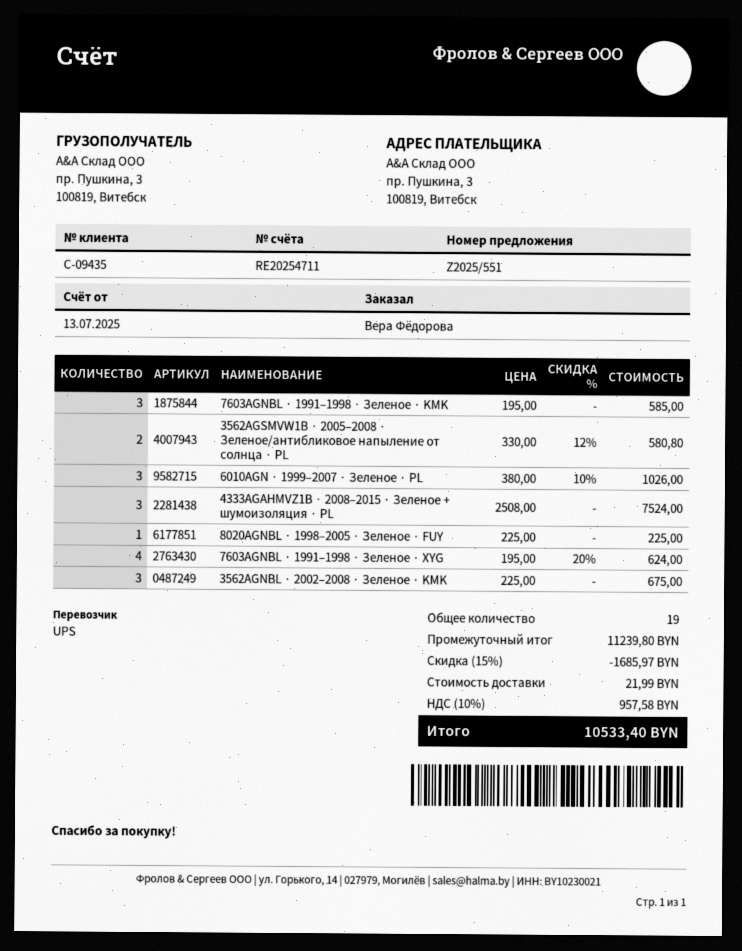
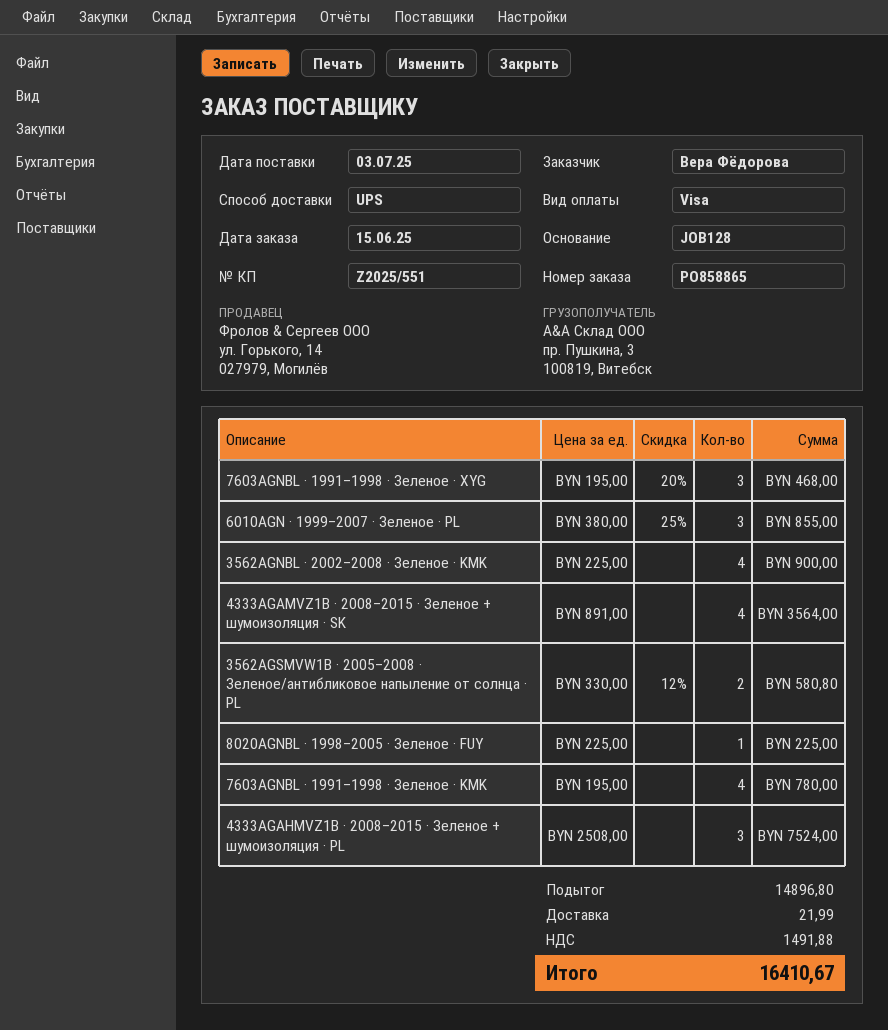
7603AGNBL · 1991–1998 · Зеленое · KMK: 3 x 195.00 = 585.00 -> 4 x 195.00 = 780.00
6010AGN · 1999–2007 · Зеленое · PL: 3 x 380.00 - 10% = 1026.00 -> 3 x 380.00 - 25% = 855.00
7603AGNBL · 1991–1998 · Зеленое · XYG: 4 x 195.00 - 20% = 624.00 -> 3 x 195.00 - 20% = 468.00
3562AGNBL · 2002–2008 · Зеленое · KMK: 3 x 225.00 = 675.00 -> 4 x 225.00 = 900.00
4333AGAMVZ1B · 2008–2015 · Зеленое + шумоизоляция · SK: none -> 4 x 891.00 = 3564.00
subtotal: 11239.80 -> 14896.80
discount: 15% = 1685.97 -> none
tax: 957.58 -> 1491.88
total: 10533.40 -> 16410.67

